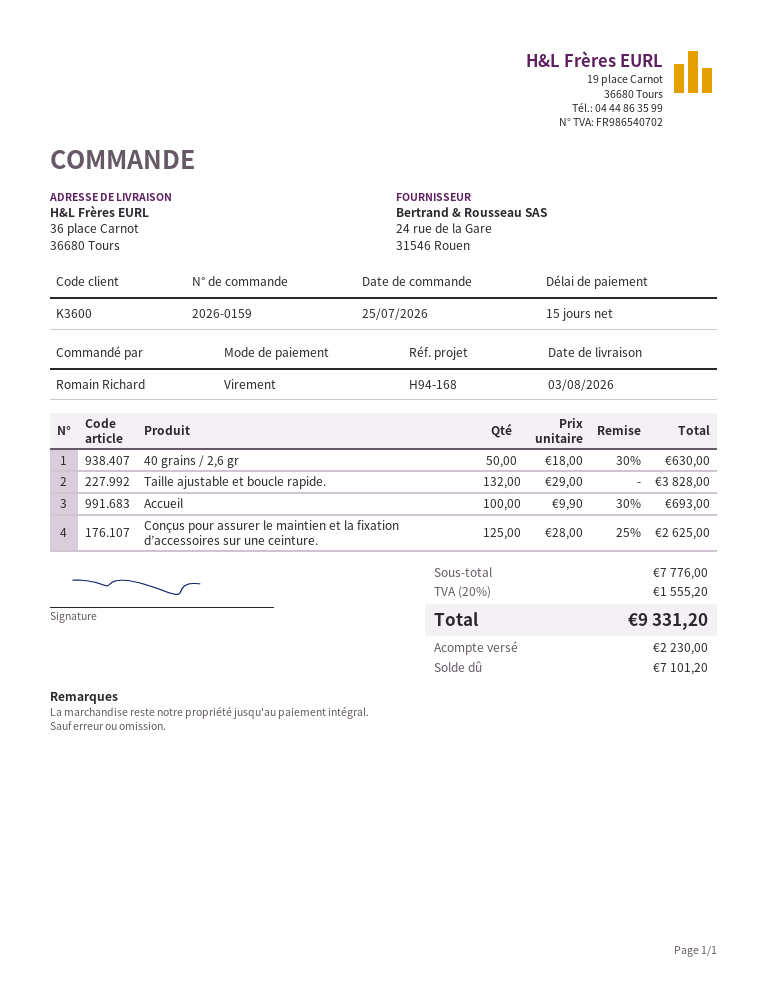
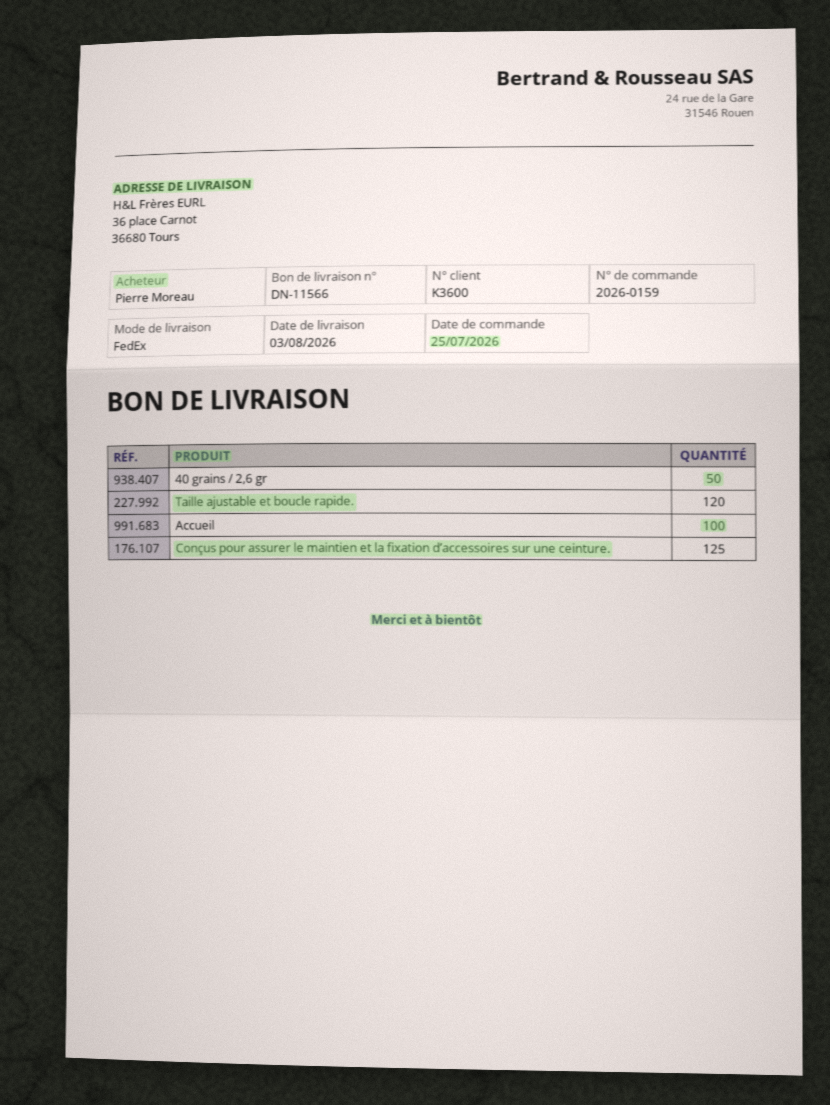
ordered by: Romain Richard -> Pierre Moreau
Taille ajustable et boucle rapide.: 132 -> 120

